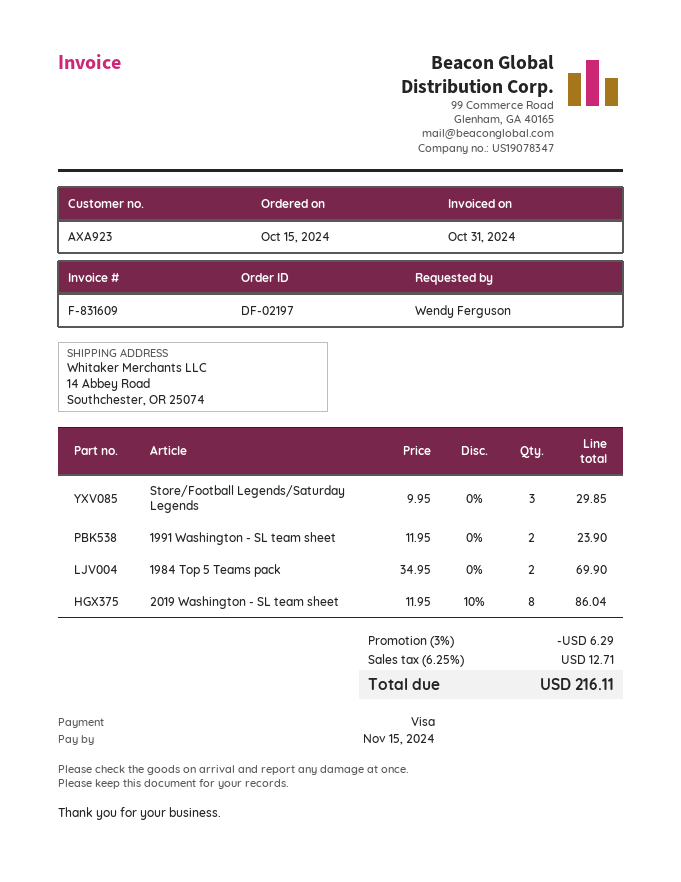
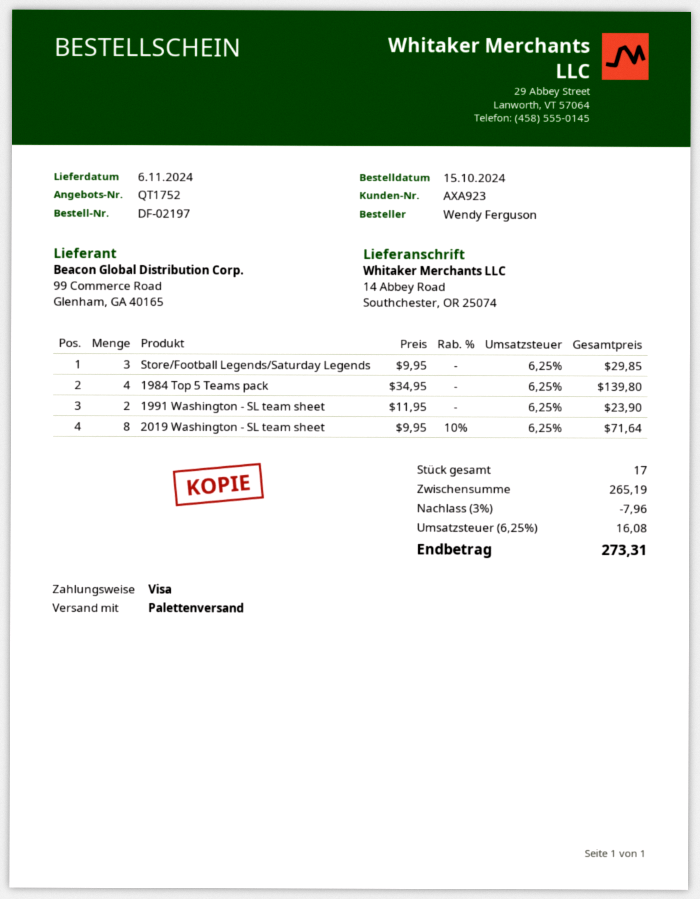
1984 Top 5 Teams pack: 2 x 34.95 = 69.90 -> 4 x 34.95 = 139.80
2019 Washington - SL team sheet: 8 x 11.95 - 10% = 86.04 -> 8 x 9.95 - 10% = 71.64
discount: 3% = 6.29 -> 3% = 7.96
tax: 6.25% = 12.71 -> 6.25% = 16.08
total: 216.11 -> 273.31

